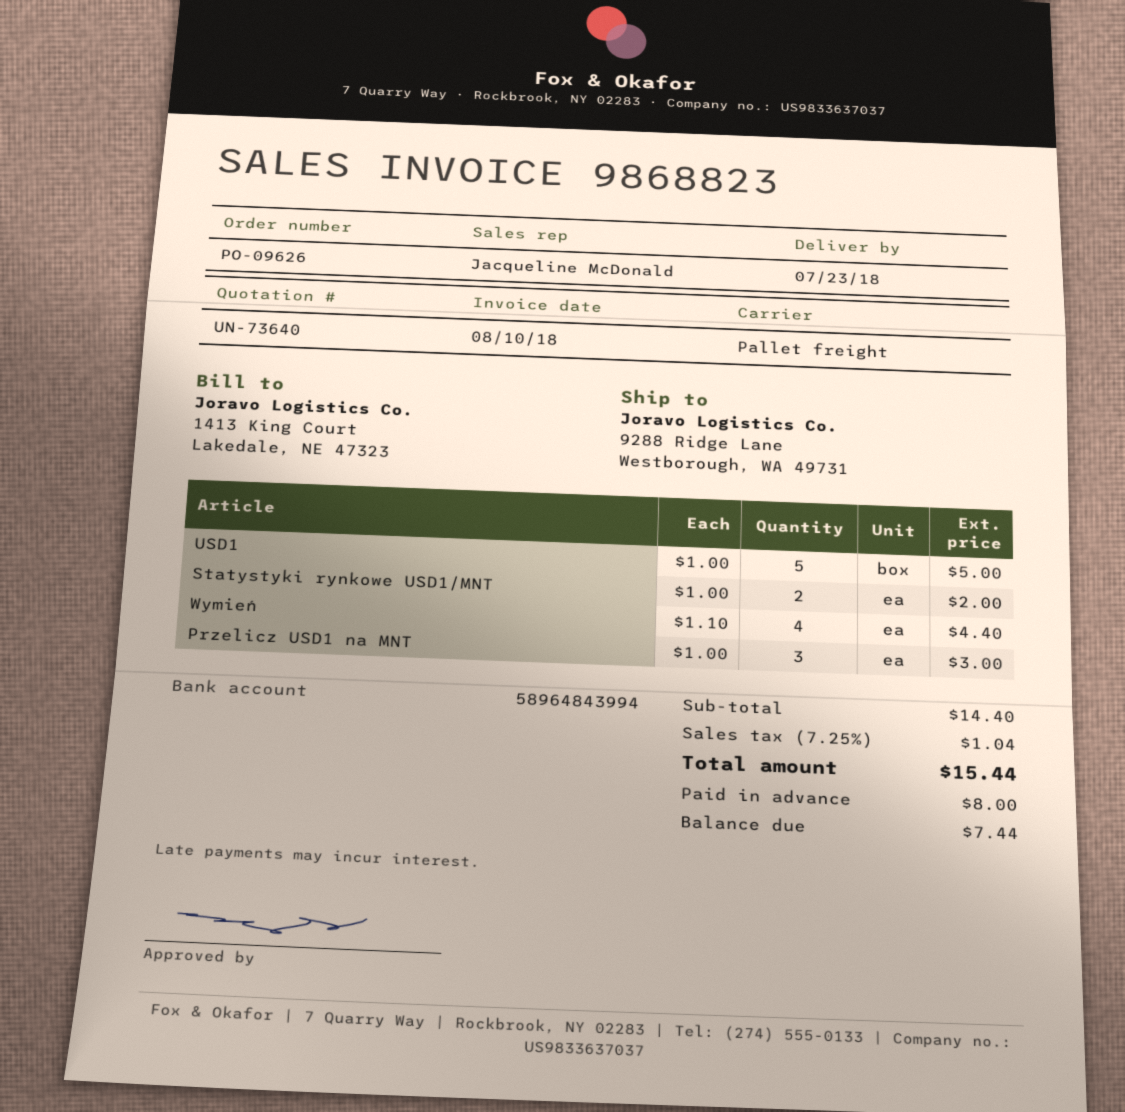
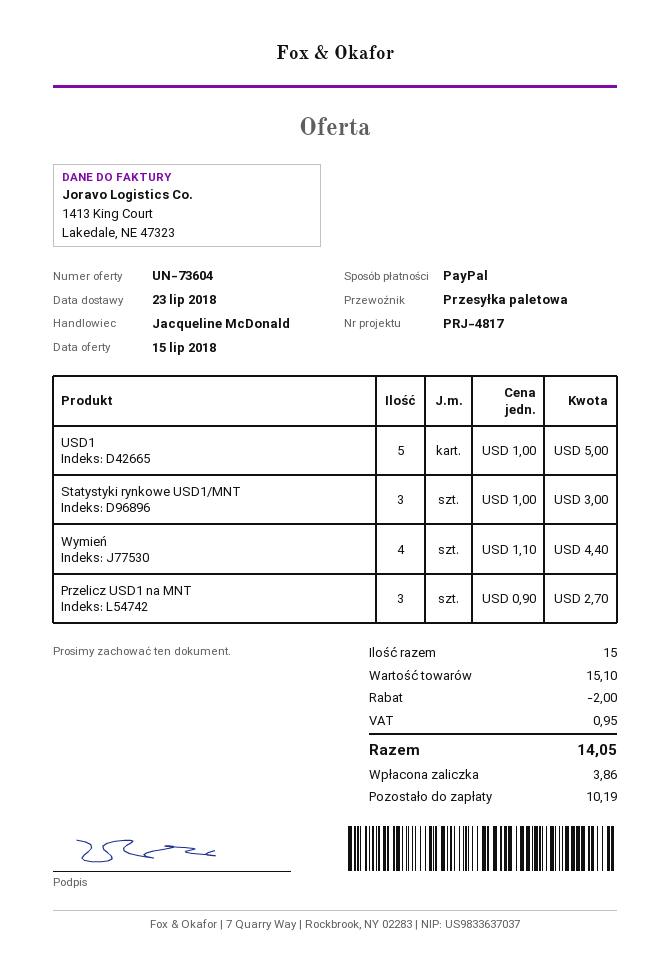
quote number: UN-73640 -> UN-73604
Statystyki rynkowe USD1/MNT: 2 x 1.00 = 2.00 -> 3 x 1.00 = 3.00
Przelicz USD1 na MNT: 3 x 1.00 = 3.00 -> 3 x 0.90 = 2.70
subtotal: 14.40 -> 15.10
discount: none -> 2.00
tax: 1.04 -> 0.95
total: 15.44 -> 14.05
deposit: 8.00 -> 3.86
balance: 7.44 -> 10.19

